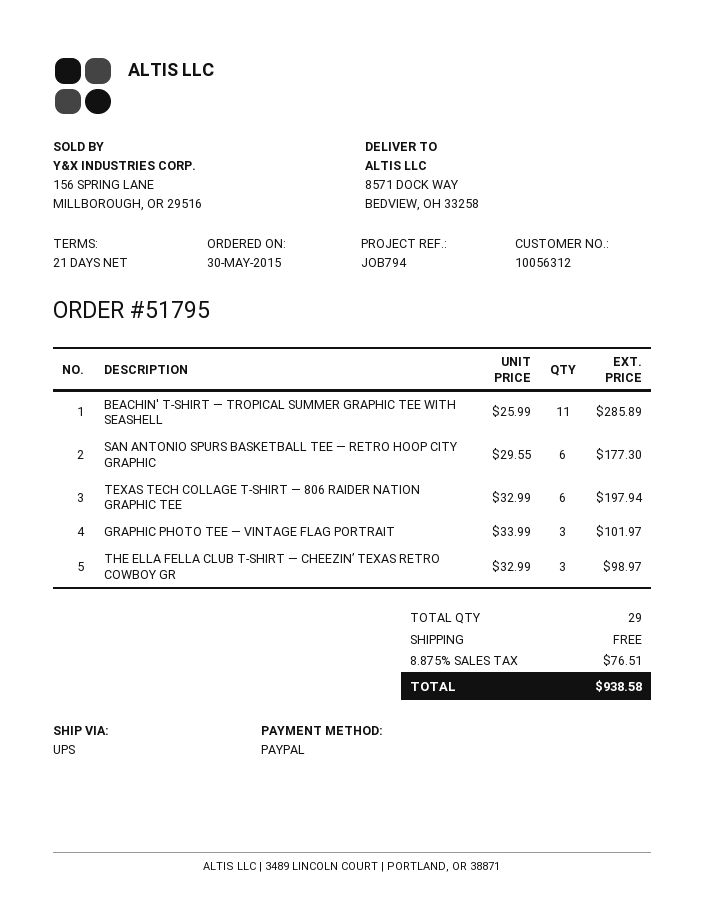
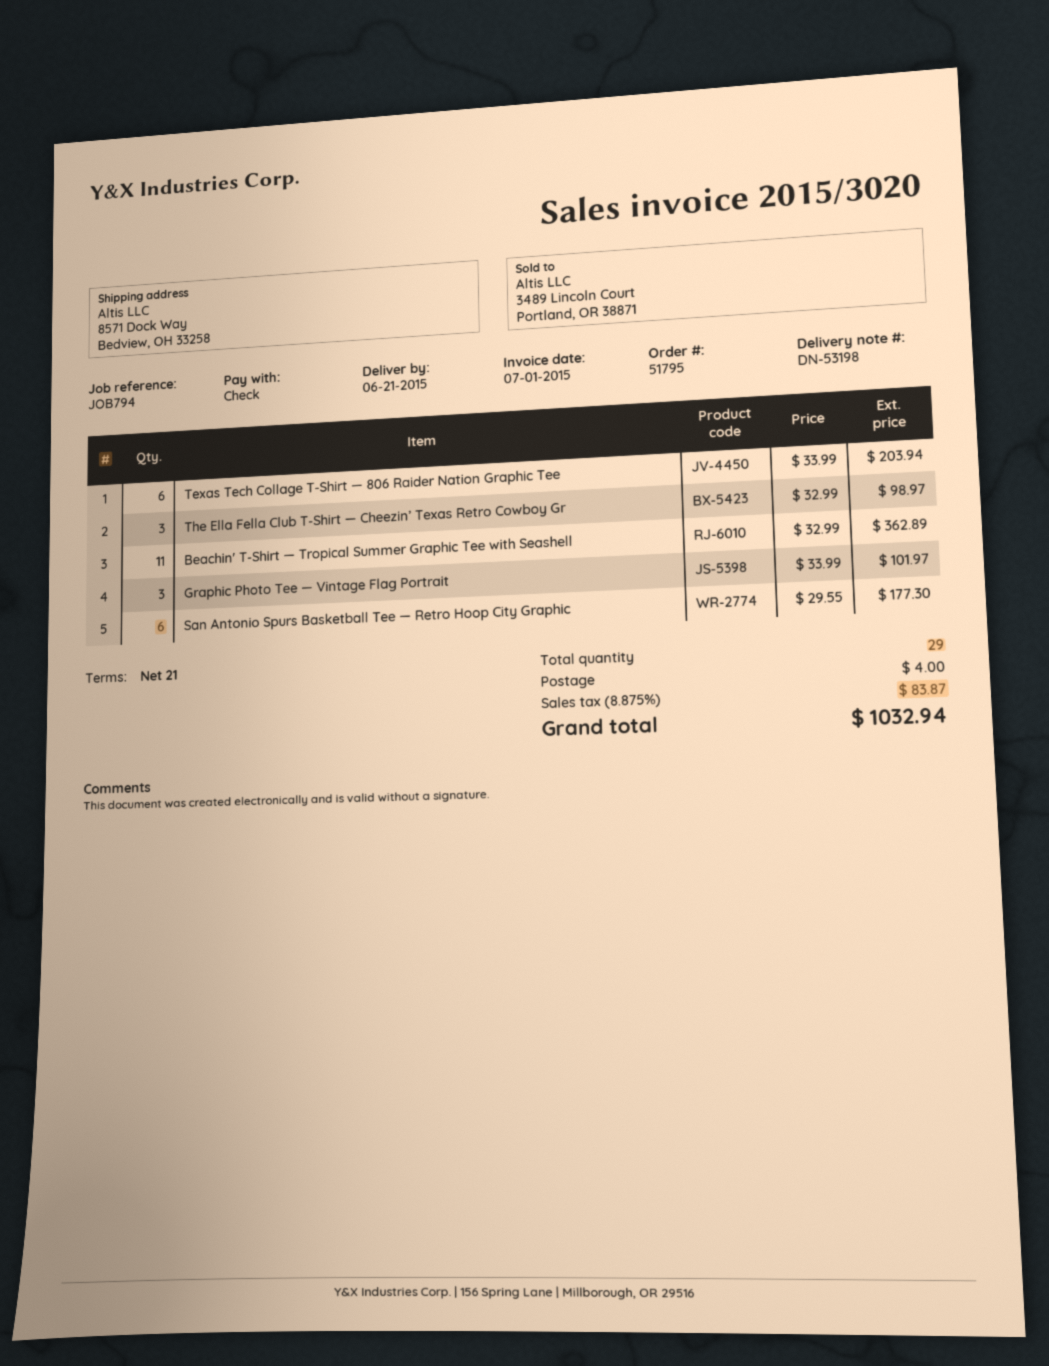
payment method: PayPal -> cheque
BEACHIN' T-SHIRT — TROPICAL SUMMER GRAPHIC TEE WITH SEASHELL: 11 x 25.99 = 285.89 -> 11 x 32.99 = 362.89
TEXAS TECH COLLAGE T-SHIRT — 806 RAIDER NATION GRAPHIC TEE: 6 x 32.99 = 197.94 -> 6 x 33.99 = 203.94
shipping: 0.00 -> 4.00
tax: 8.875% = 76.51 -> 8.875% = 83.87
total: 938.58 -> 1032.94

